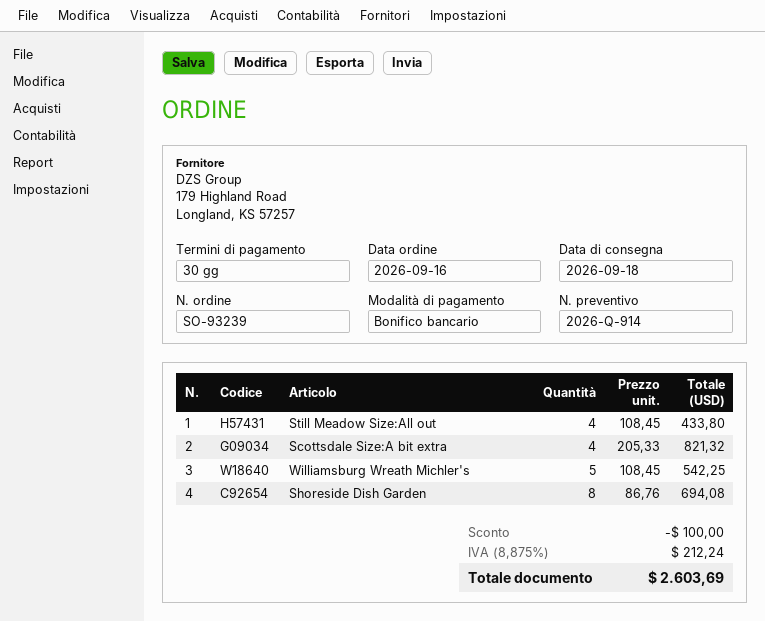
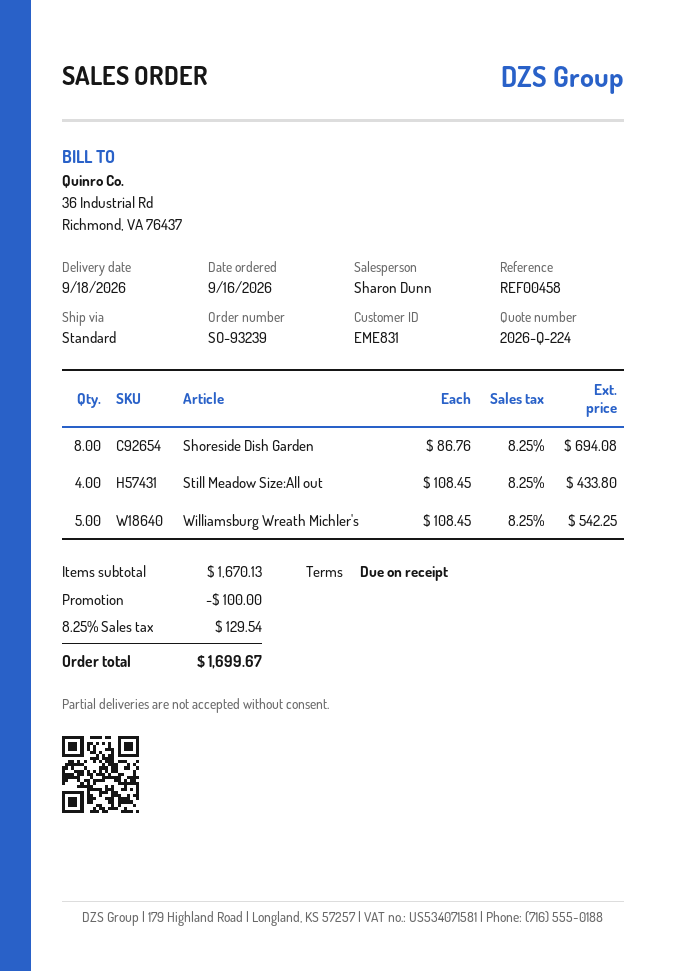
quote number: 2026-Q-914 -> 2026-Q-224
payment terms: 30 days -> on receipt
Scottsdale Size:A bit extra: 4 x 205.33 = 821.32 -> none
tax: 8.875% = 212.24 -> 8.25% = 129.54
total: 2603.69 -> 1699.67

